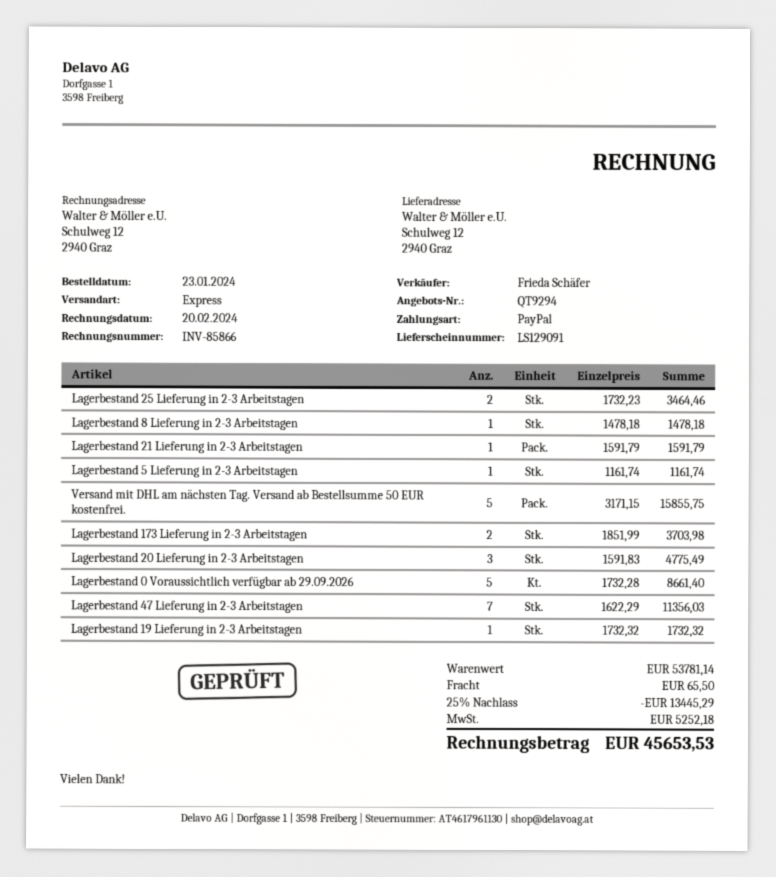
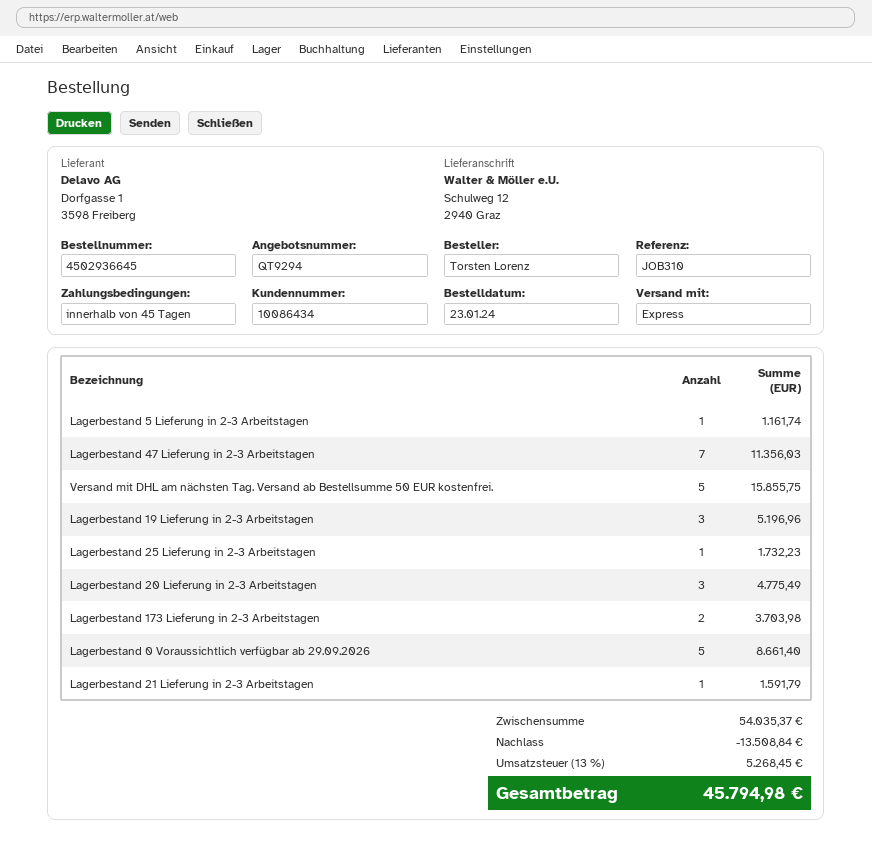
Lagerbestand 25 Lieferung in 2-3 Arbeitstagen: 2 for 3464.46 -> 1 for 1732.23
Lagerbestand 8 Lieferung in 2-3 Arbeitstagen: 1 for 1478.18 -> none
Lagerbestand 19 Lieferung in 2-3 Arbeitstagen: 1 for 1732.32 -> 3 for 5196.96
subtotal: 53781.14 -> 54035.37
discount: 13445.29 -> 13508.84
shipping: 65.50 -> none
tax: 5252.18 -> 5268.45
total: 45653.53 -> 45794.98

